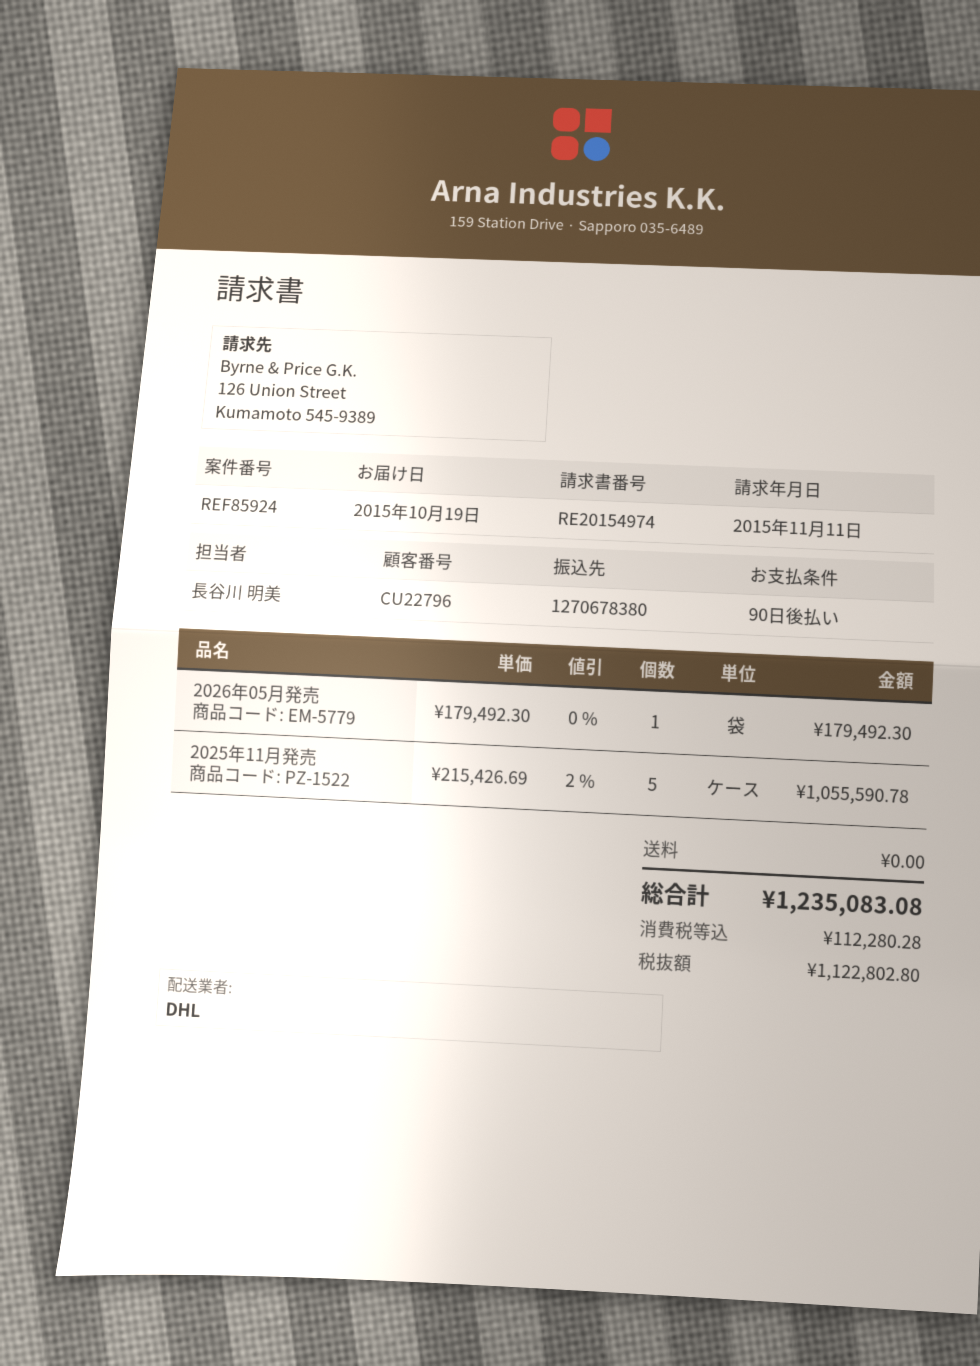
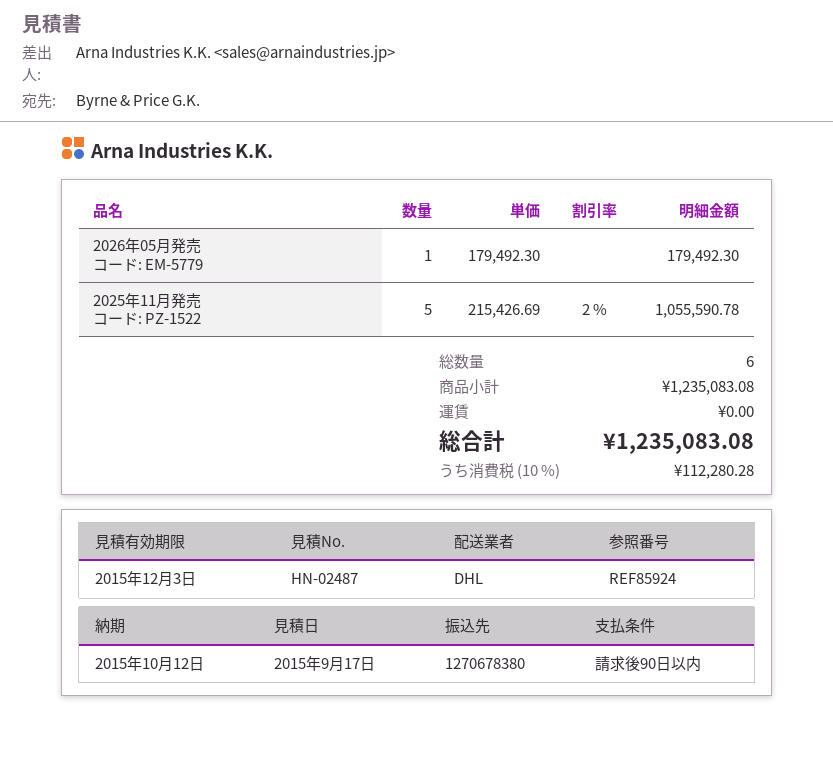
delivery date: 2015-10-19 -> 2015-10-12

